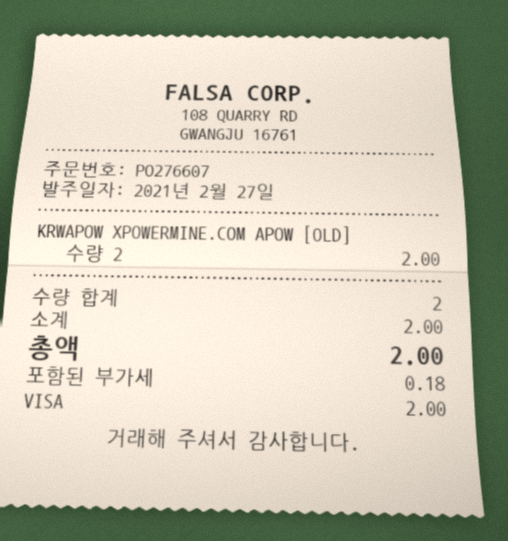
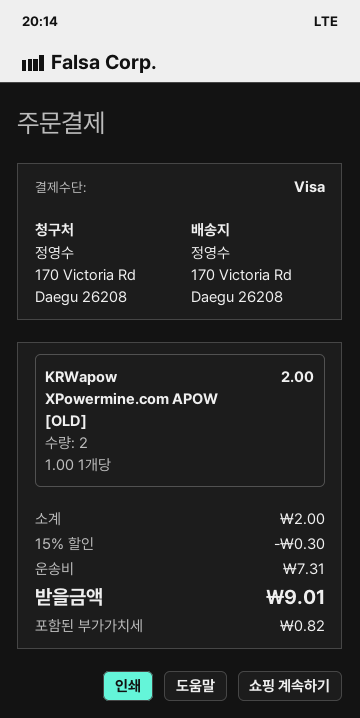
discount: none -> 15% = 0.30
shipping: none -> 7.31
tax: 0.18 -> 0.82
total: 2.00 -> 9.01

